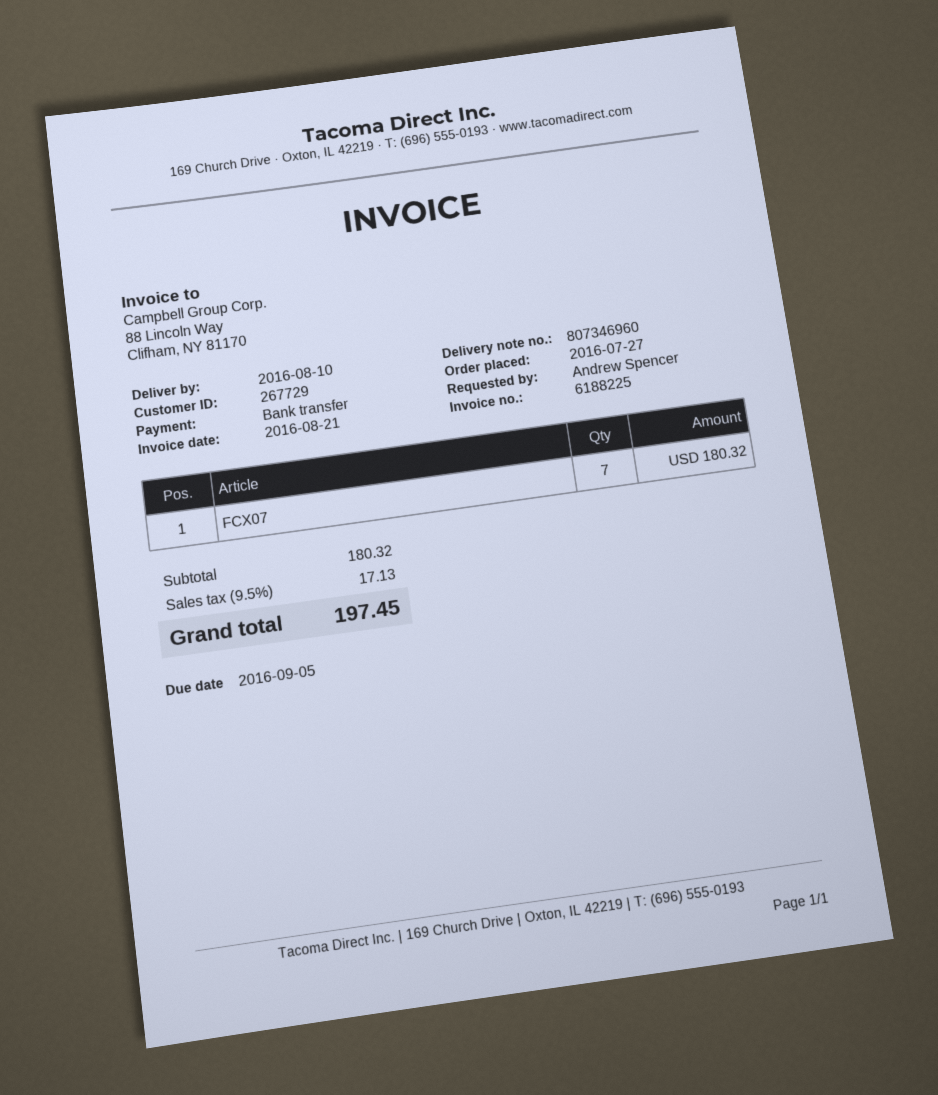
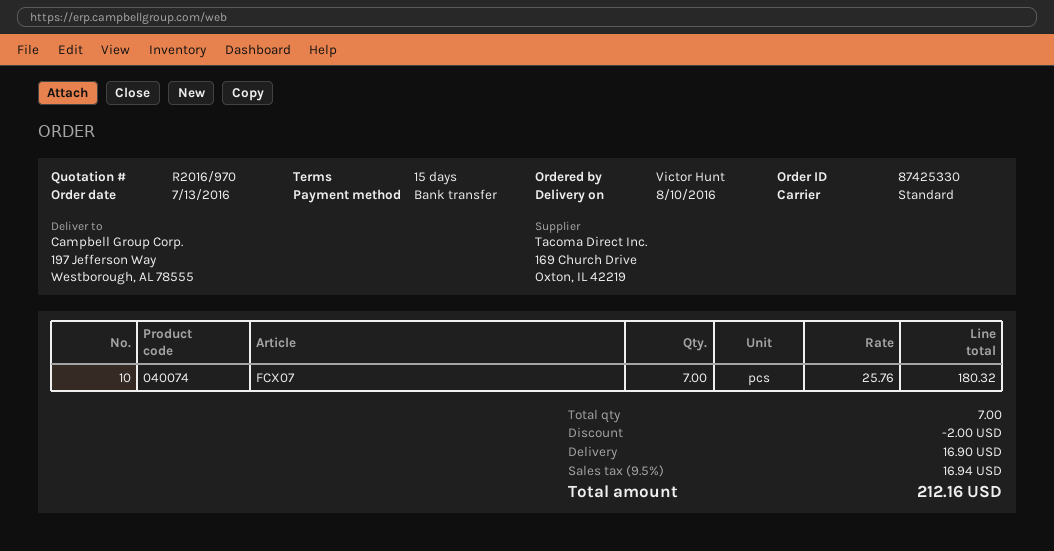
order date: 2016-07-27 -> 2016-07-13
ordered by: Andrew Spencer -> Victor Hunt
discount: none -> 2.00
shipping: none -> 16.90
tax: 9.5% = 17.13 -> 9.5% = 16.94
total: 197.45 -> 212.16

